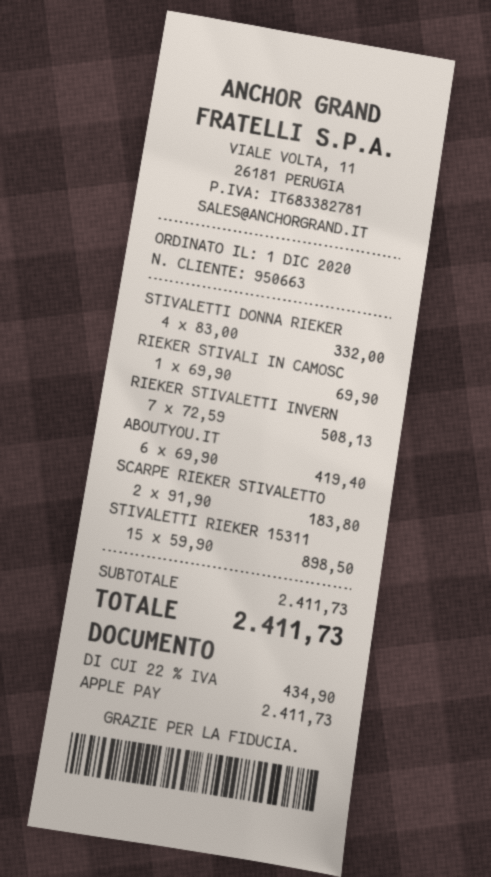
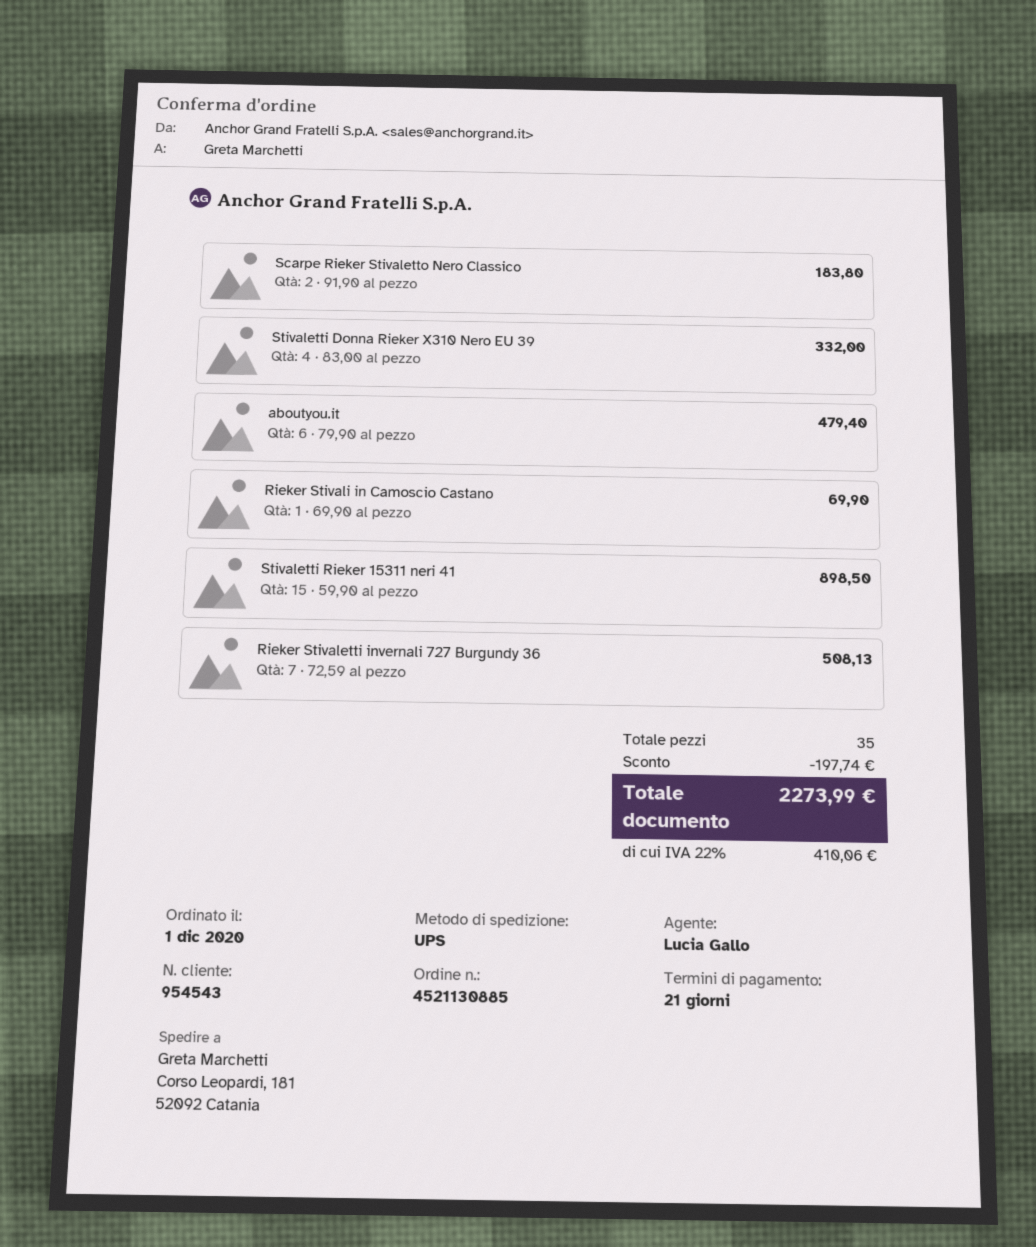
customer number: 950663 -> 954543
ABOUTYOU.IT: 6 x 69.90 = 419.40 -> 6 x 79.90 = 479.40
discount: none -> 197.74
tax: 22% = 434.90 -> 22% = 410.06
total: 2411.73 -> 2273.99

